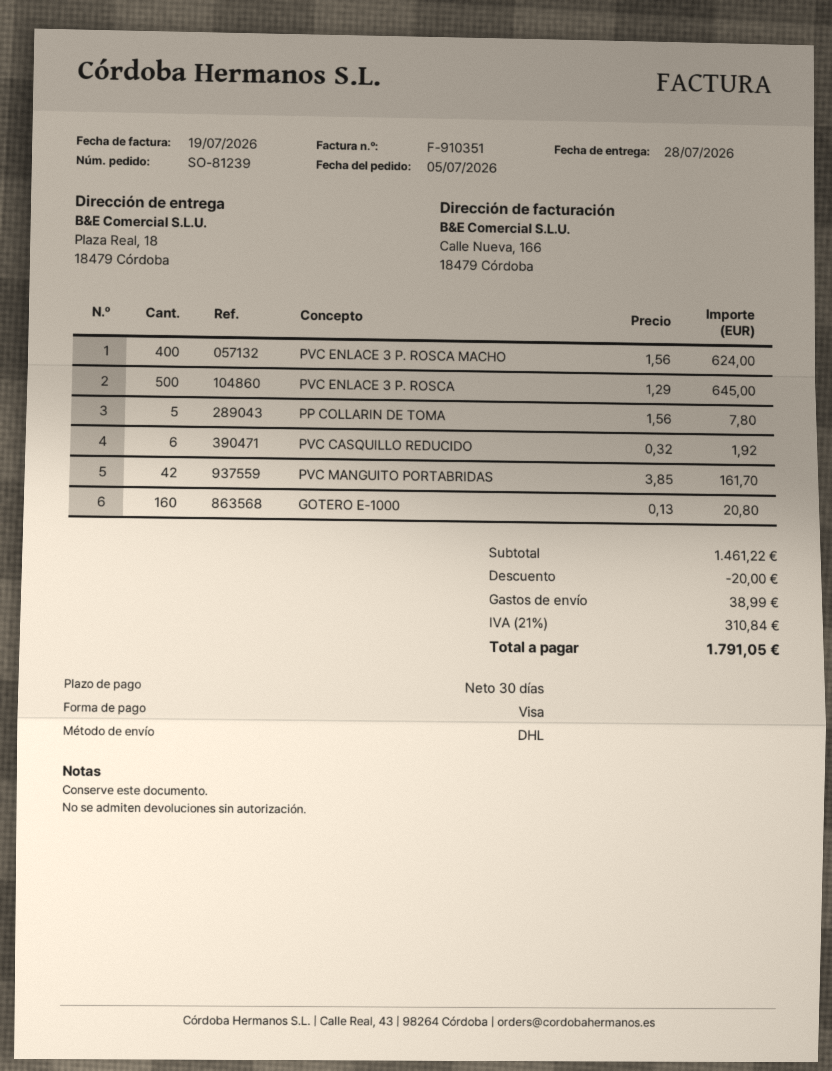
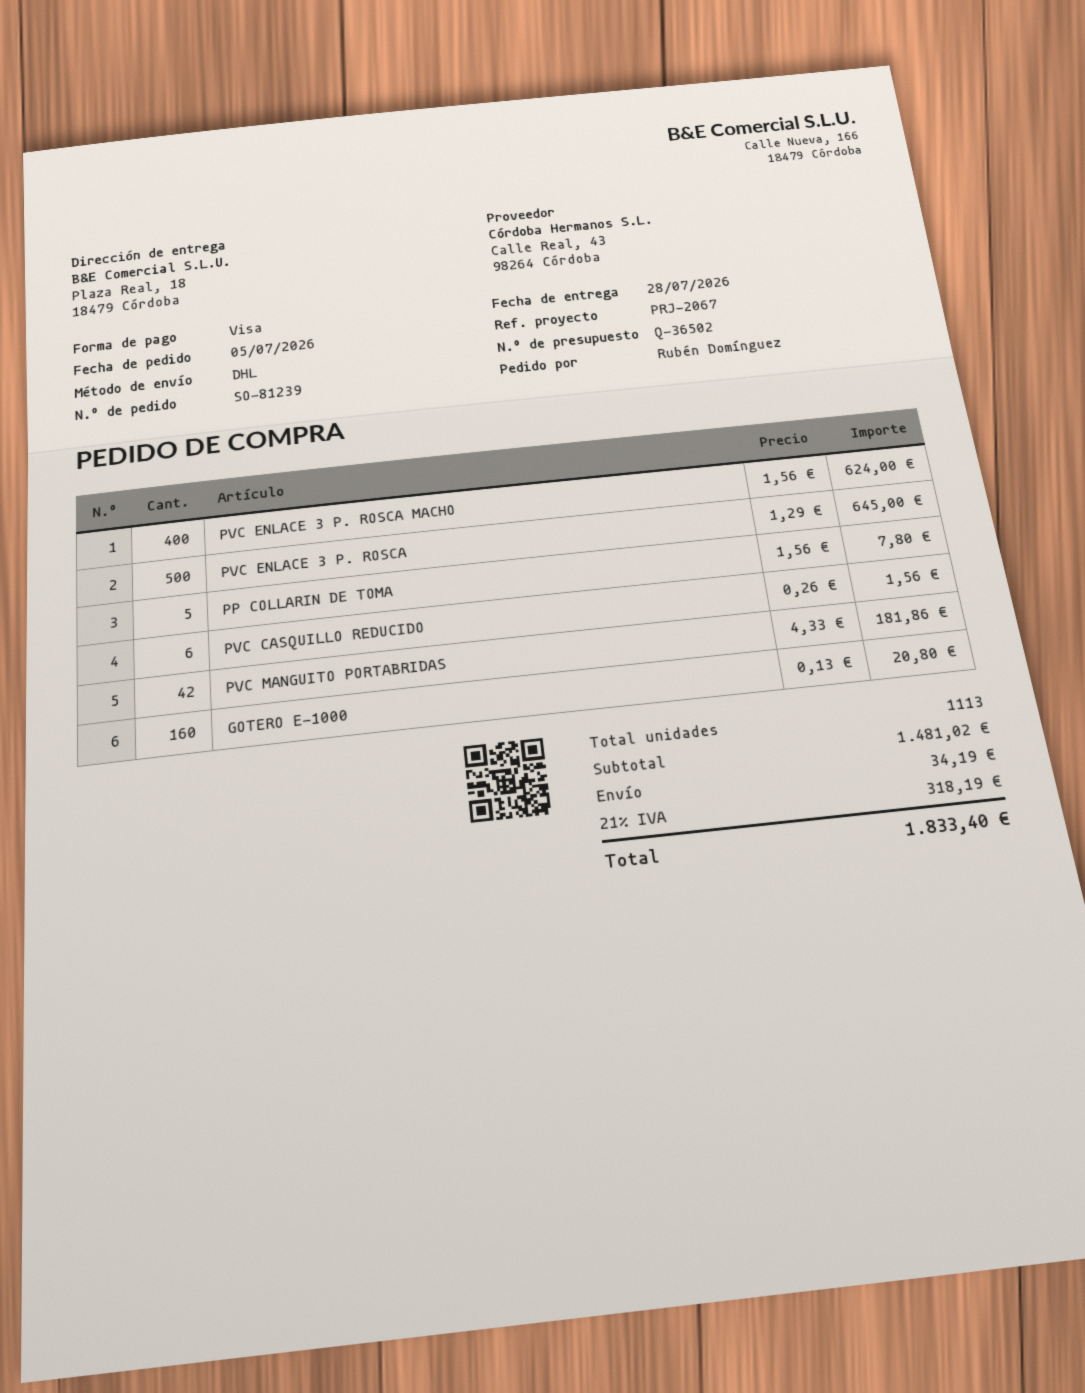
PVC CASQUILLO REDUCIDO: 6 x 0.32 = 1.92 -> 6 x 0.26 = 1.56
PVC MANGUITO PORTABRIDAS: 42 x 3.85 = 161.70 -> 42 x 4.33 = 181.86
subtotal: 1461.22 -> 1481.02
discount: 20.00 -> none
shipping: 38.99 -> 34.19
tax: 21% = 310.84 -> 21% = 318.19
total: 1791.05 -> 1833.40

